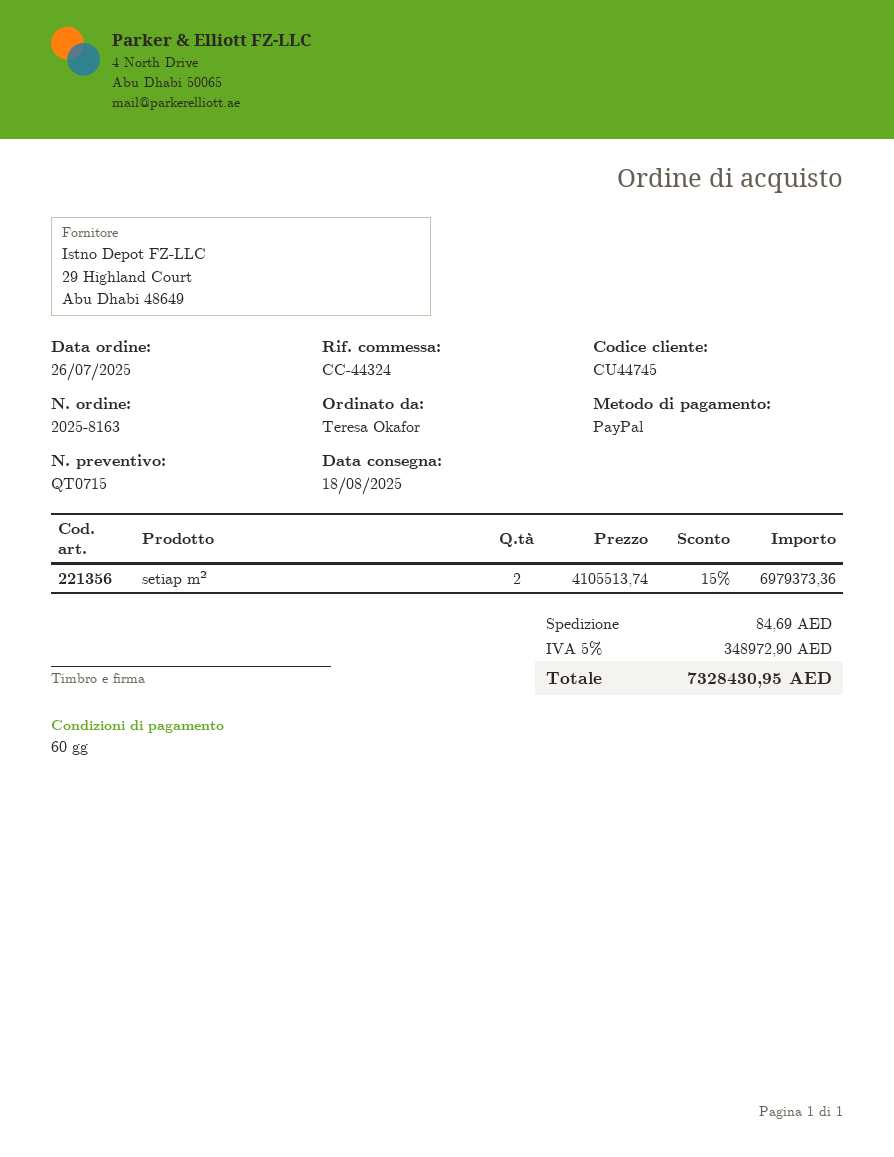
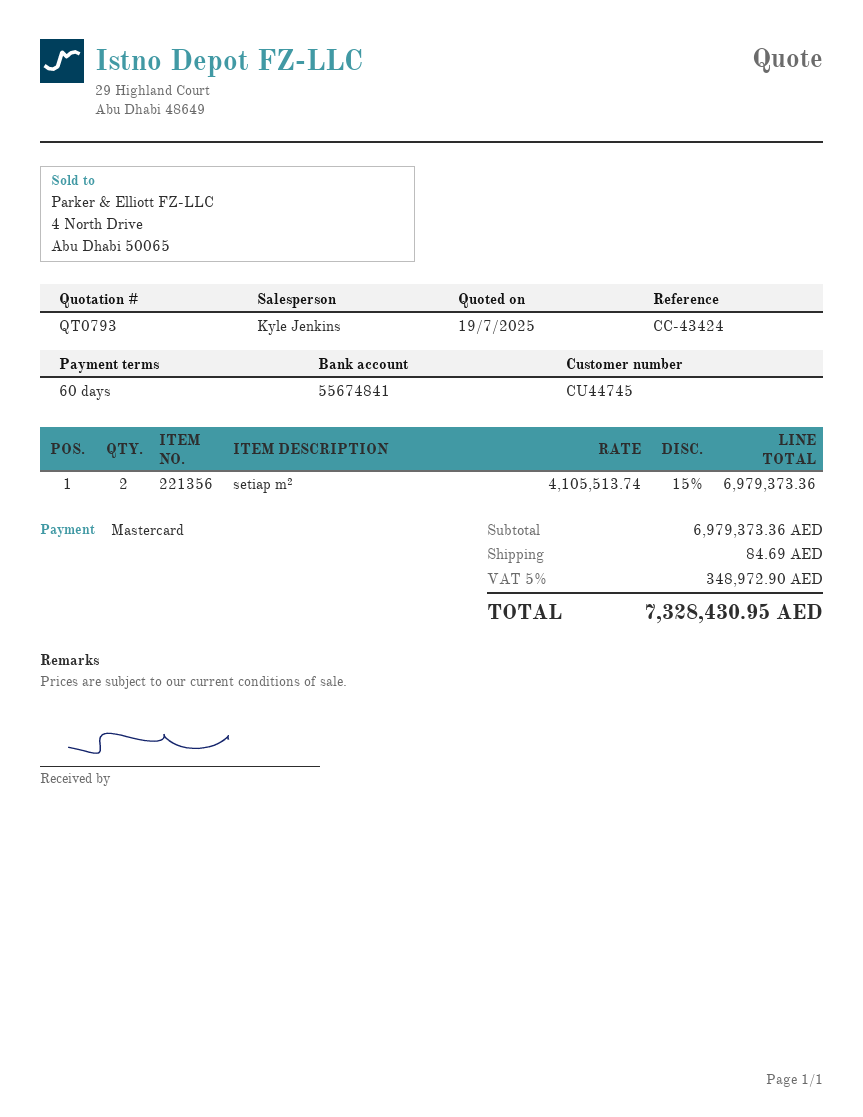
quote number: QT0715 -> QT0793
reference: CC-44324 -> CC-43424
payment method: PayPal -> Mastercard

